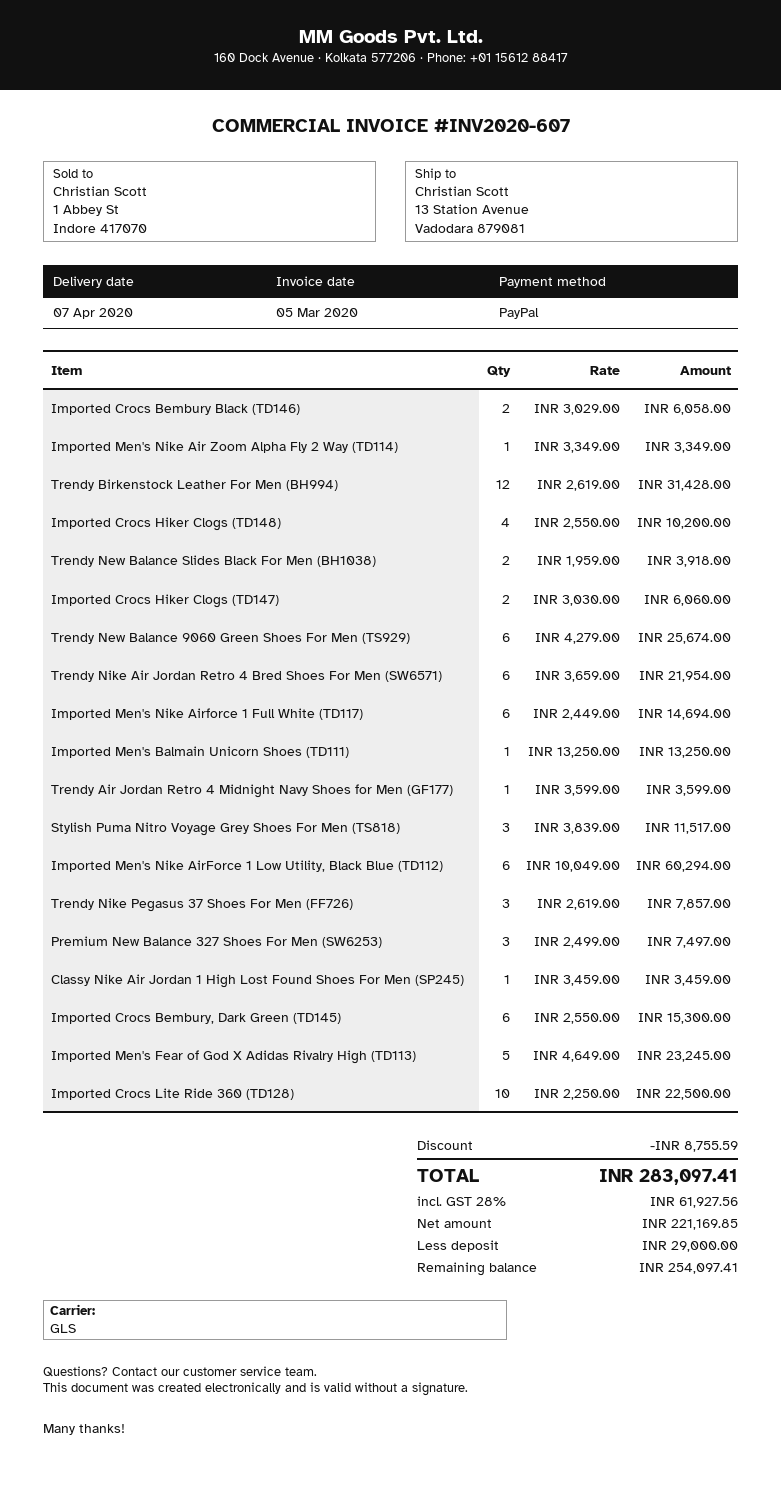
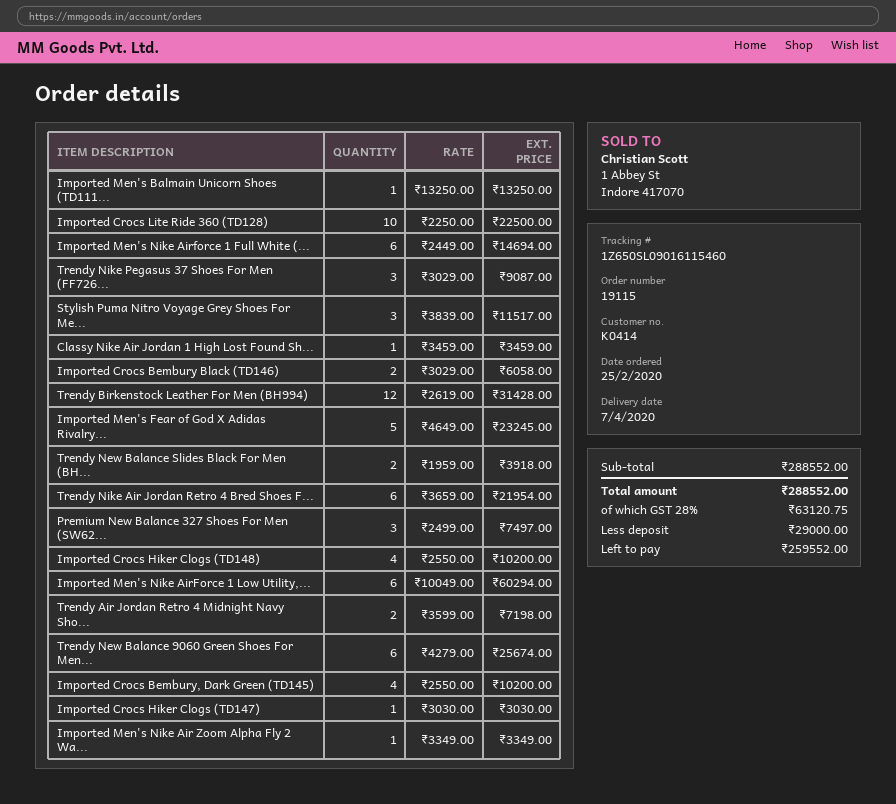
Imported Crocs Hiker Clogs (TD147): 2 x 3030.00 = 6060.00 -> 1 x 3030.00 = 3030.00
Trendy Air Jordan Retro 4 Midnight Navy Shoes for Men (GF177): 1 x 3599.00 = 3599.00 -> 2 x 3599.00 = 7198.00
Trendy Nike Pegasus 37 Shoes For Men (FF726): 3 x 2619.00 = 7857.00 -> 3 x 3029.00 = 9087.00
Imported Crocs Bembury, Dark Green (TD145): 6 x 2550.00 = 15300.00 -> 4 x 2550.00 = 10200.00
discount: 8755.59 -> none
tax: 28% = 61927.56 -> 28% = 63120.75
total: 283097.41 -> 288552.00
balance: 254097.41 -> 259552.00

